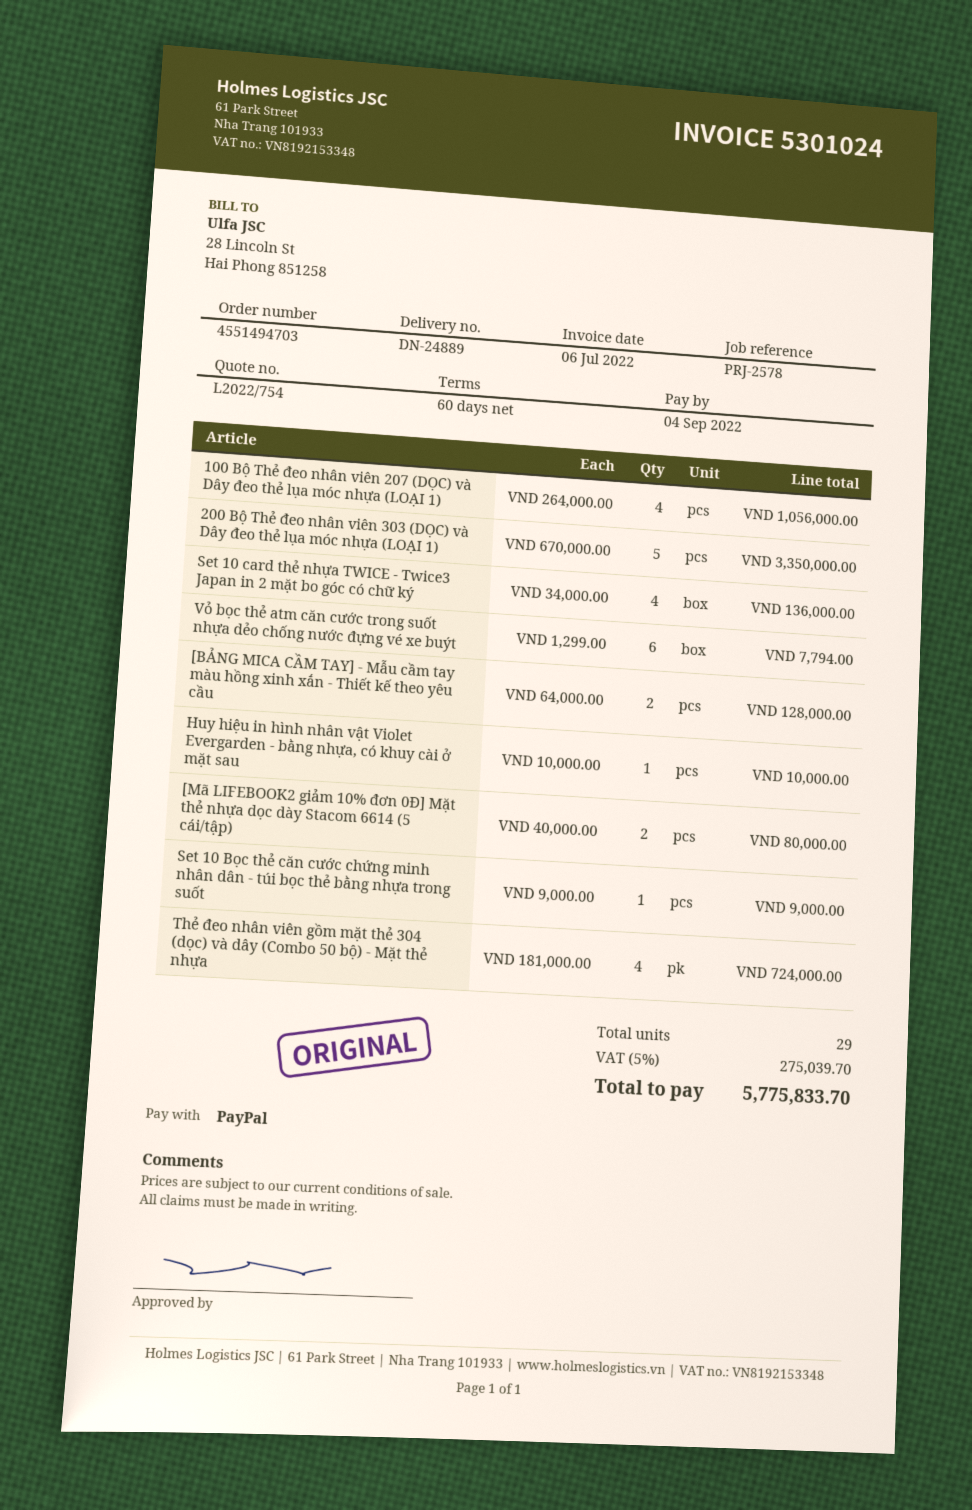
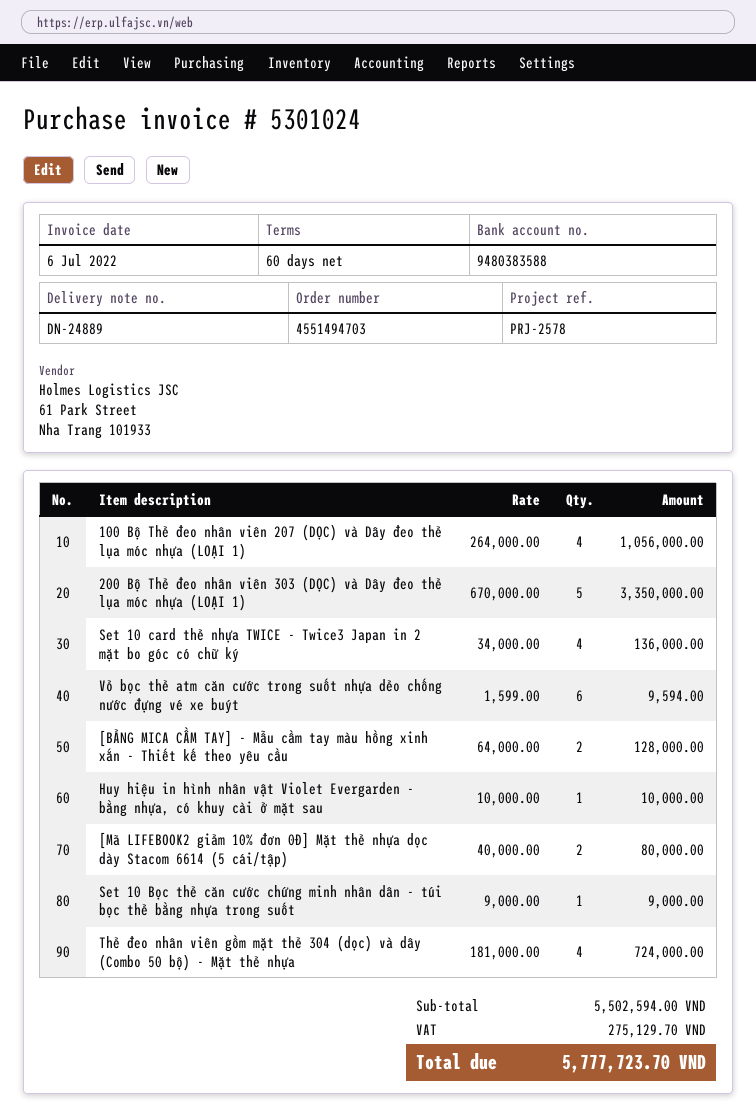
Vỏ bọc thẻ atm căn cước trong suốt nhựa dẻo chống nước đựng vé xe buýt: 6 x 1299.00 = 7794.00 -> 6 x 1599.00 = 9594.00
tax: 275039.70 -> 275129.70
total: 5775833.70 -> 5777723.70

